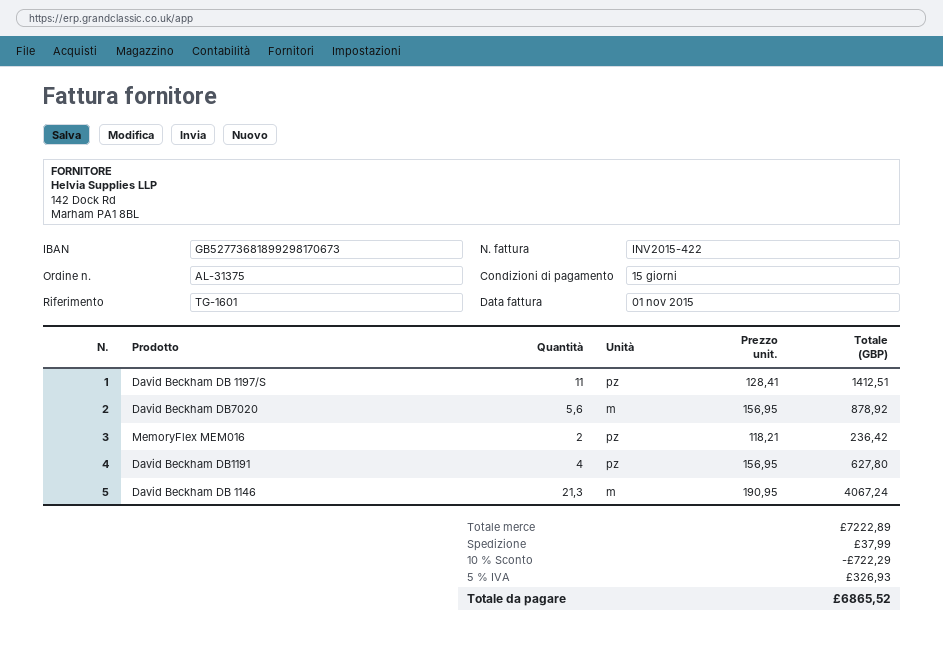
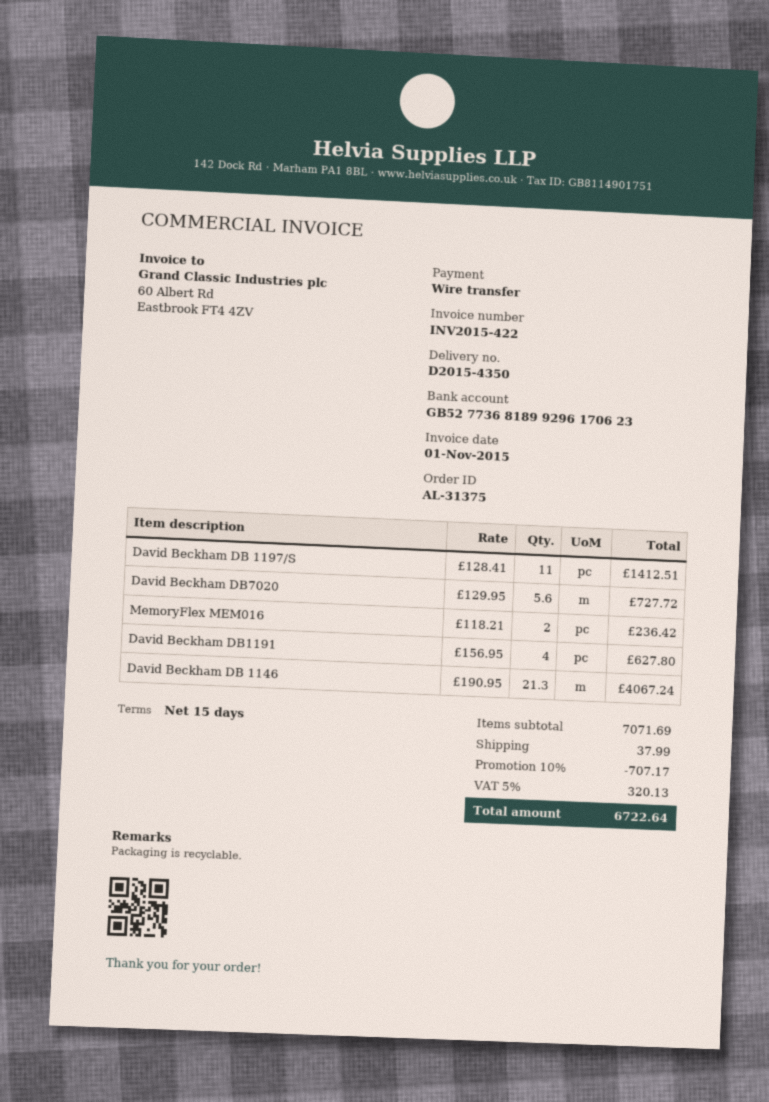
bank account: GB52773681899298170673 -> GB52773681899296170623
David Beckham DB7020: 5.6 x 156.95 = 878.92 -> 5.6 x 129.95 = 727.72
subtotal: 7222.89 -> 7071.69
discount: 10% = 722.29 -> 10% = 707.17
tax: 5% = 326.93 -> 5% = 320.13
total: 6865.52 -> 6722.64

